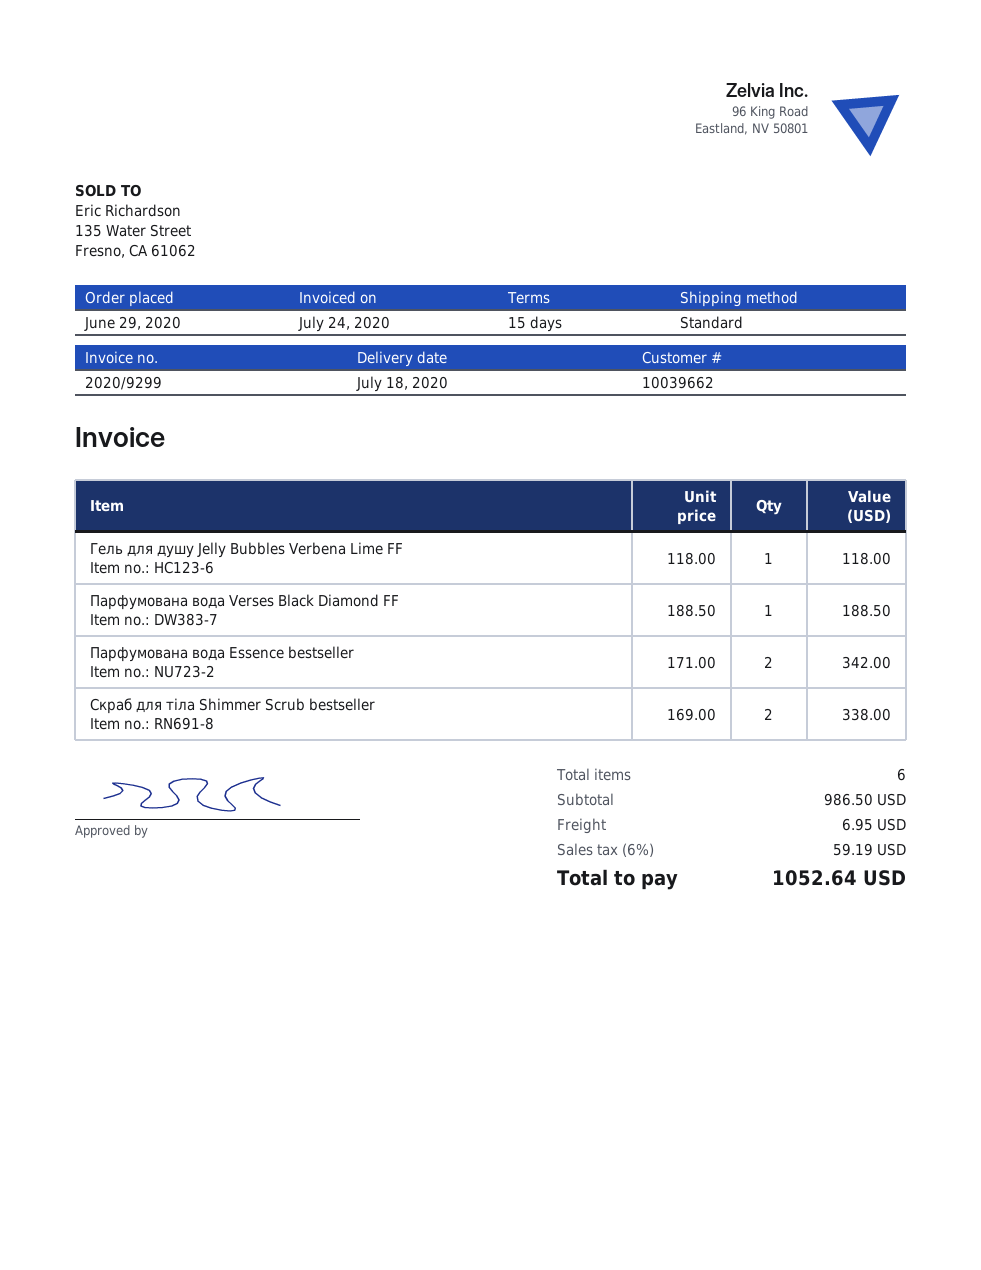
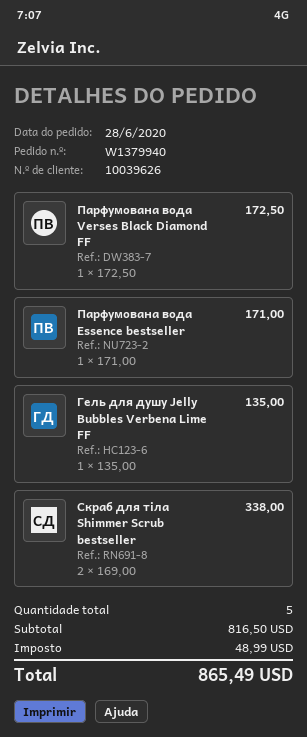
order date: 2020-06-29 -> 2020-06-28
customer number: 10039662 -> 10039626
Гель для душу Jelly Bubbles Verbena Lime FF: 1 x 118.00 = 118.00 -> 1 x 135.00 = 135.00
Парфумована вода Verses Black Diamond FF: 1 x 188.50 = 188.50 -> 1 x 172.50 = 172.50
Парфумована вода Essence bestseller: 2 x 171.00 = 342.00 -> 1 x 171.00 = 171.00
total quantity: 6 -> 5
subtotal: 986.50 -> 816.50
shipping: 6.95 -> none
tax: 59.19 -> 48.99
total: 1052.64 -> 865.49

